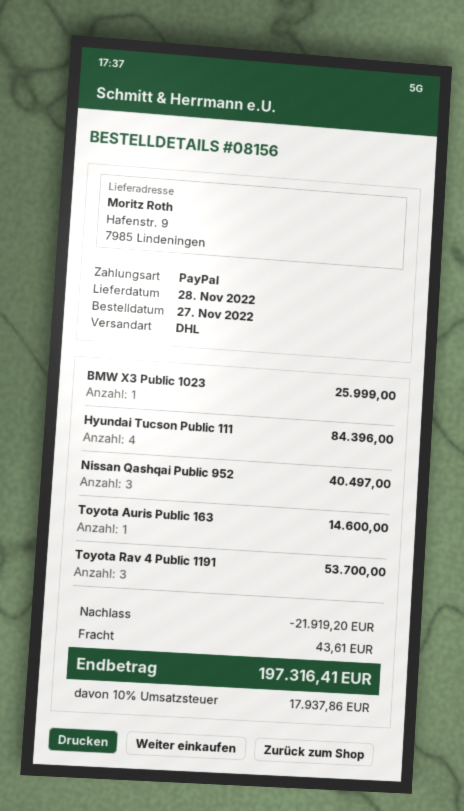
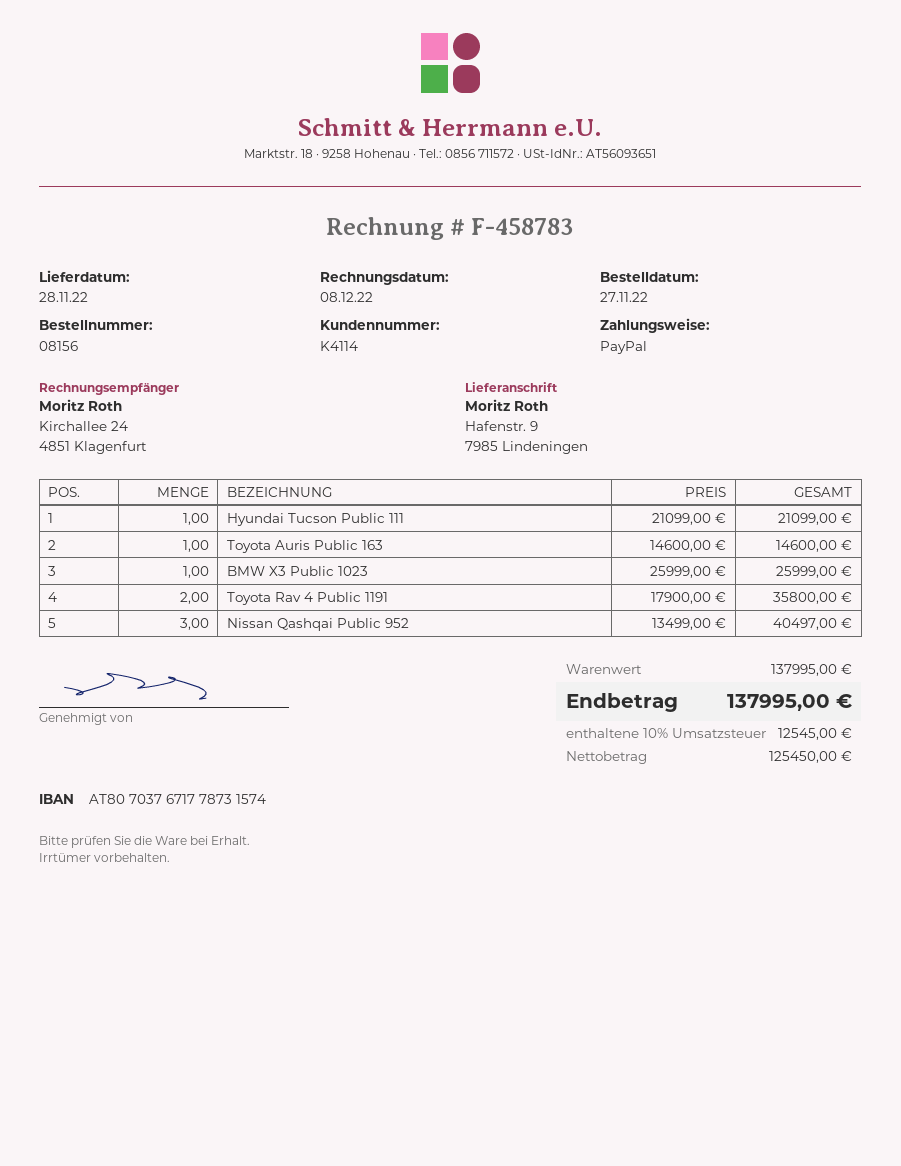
Hyundai Tucson Public 111: 4 for 84396.00 -> 1 for 21099.00
Toyota Rav 4 Public 1191: 3 for 53700.00 -> 2 for 35800.00
discount: 21919.20 -> none
shipping: 43.61 -> none
tax: 10% = 17937.86 -> 10% = 12545.00
total: 197316.41 -> 137995.00

